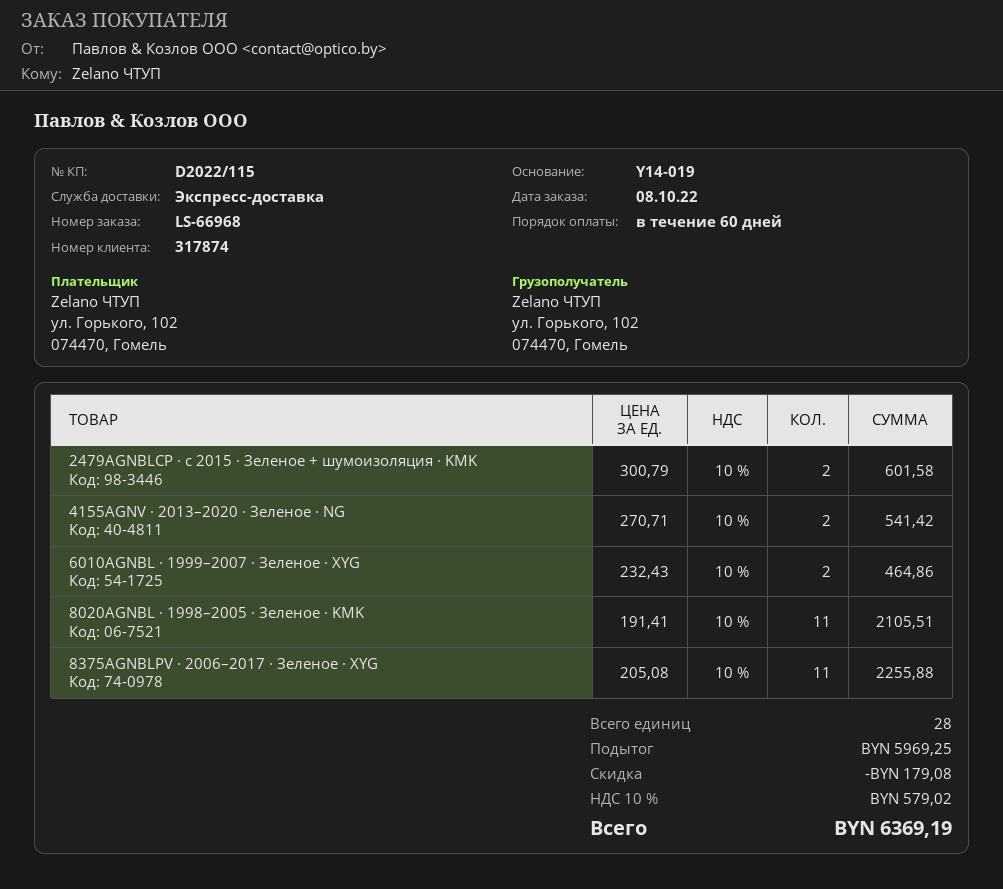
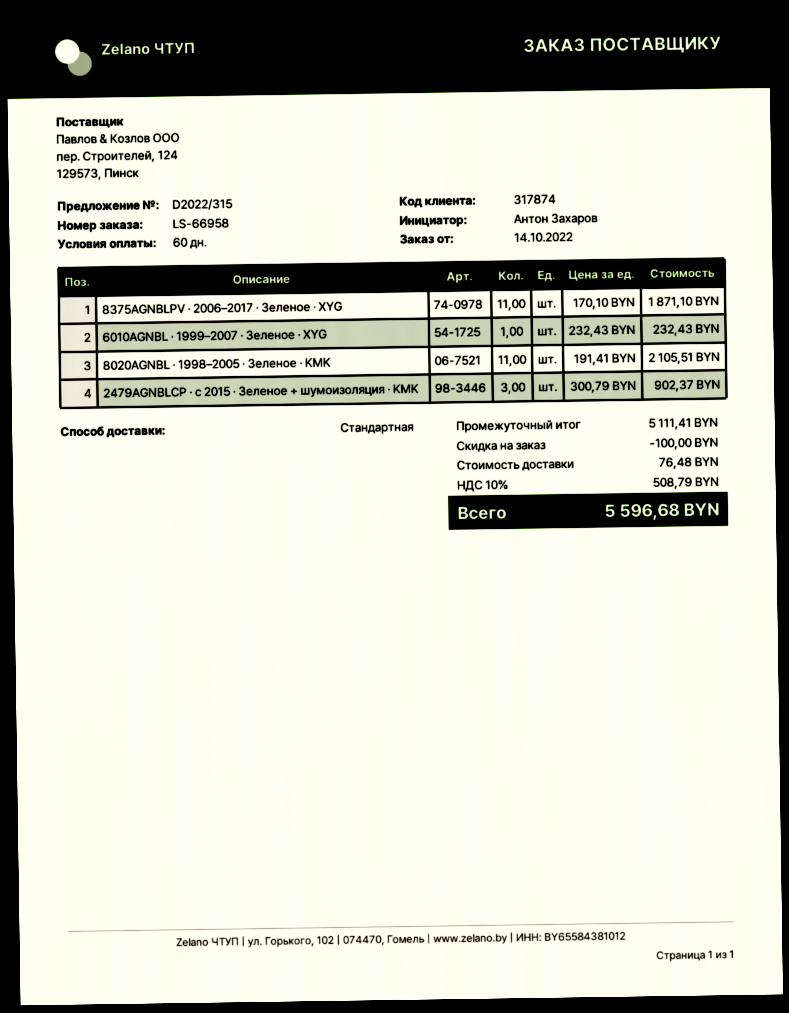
quote number: D2022/115 -> D2022/315
order number: LS-66968 -> LS-66958
order date: 2022-10-08 -> 2022-10-14
shipping method: express -> standard
2479AGNBLCP · с 2015 · Зеленое + шумоизоляция · KMK: 2 x 300.79 = 601.58 -> 3 x 300.79 = 902.37
4155AGNV · 2013–2020 · Зеленое · NG: 2 x 270.71 = 541.42 -> none
6010AGNBL · 1999–2007 · Зеленое · XYG: 2 x 232.43 = 464.86 -> 1 x 232.43 = 232.43
8375AGNBLPV · 2006–2017 · Зеленое · XYG: 11 x 205.08 = 2255.88 -> 11 x 170.10 = 1871.10
subtotal: 5969.25 -> 5111.41
discount: 179.08 -> 100.00
shipping: none -> 76.48
tax: 10% = 579.02 -> 10% = 508.79
total: 6369.19 -> 5596.68

